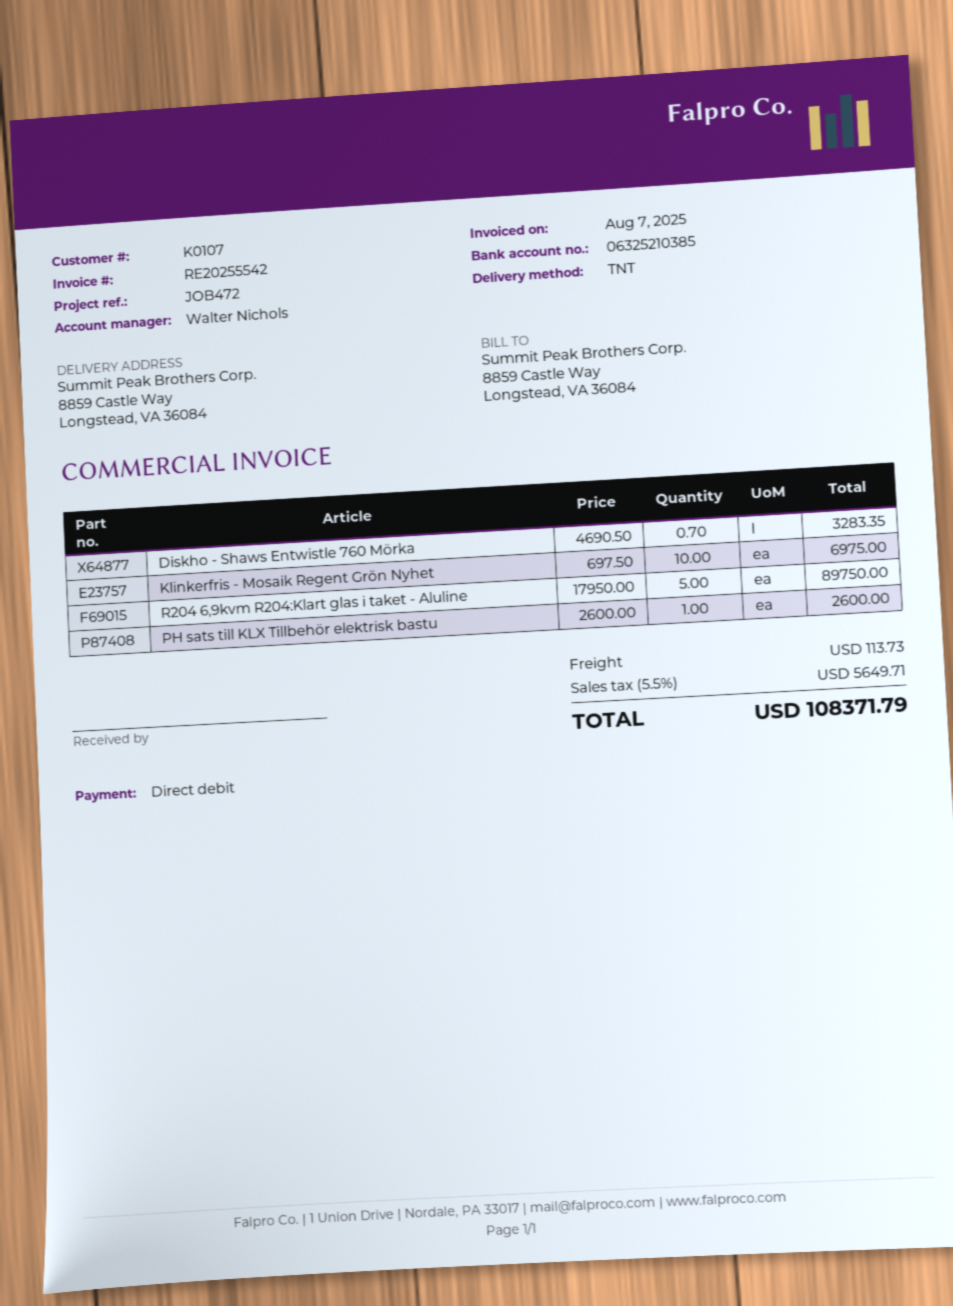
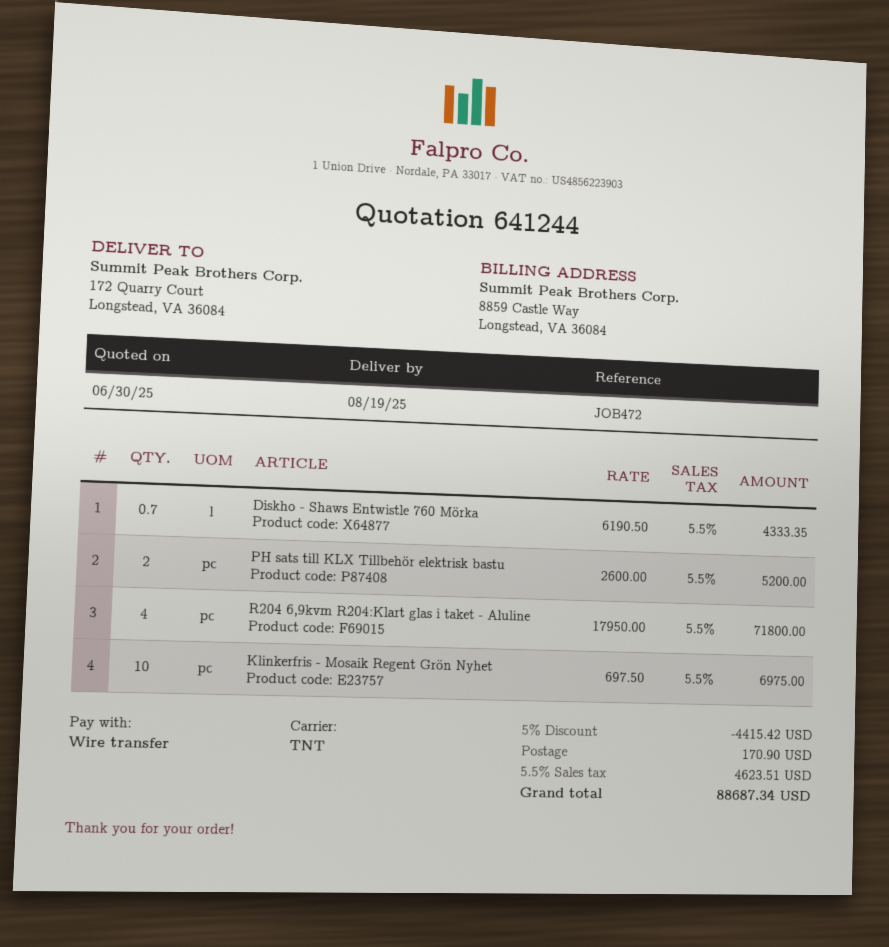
payment method: direct debit -> bank transfer
ship to: 8859 Castle Way, Longstead, VA 36084 -> 172 Quarry Court, Longstead, VA 36084
Diskho - Shaws Entwistle 760 Mörka: 0.7 x 4690.50 = 3283.35 -> 0.7 x 6190.50 = 4333.35
R204 6,9kvm R204:Klart glas i taket - Aluline: 5 x 17950.00 = 89750.00 -> 4 x 17950.00 = 71800.00
PH sats till KLX Tillbehör elektrisk bastu: 1 x 2600.00 = 2600.00 -> 2 x 2600.00 = 5200.00
discount: none -> 5% = 4415.42
shipping: 113.73 -> 170.90
tax: 5.5% = 5649.71 -> 5.5% = 4623.51
total: 108371.79 -> 88687.34

